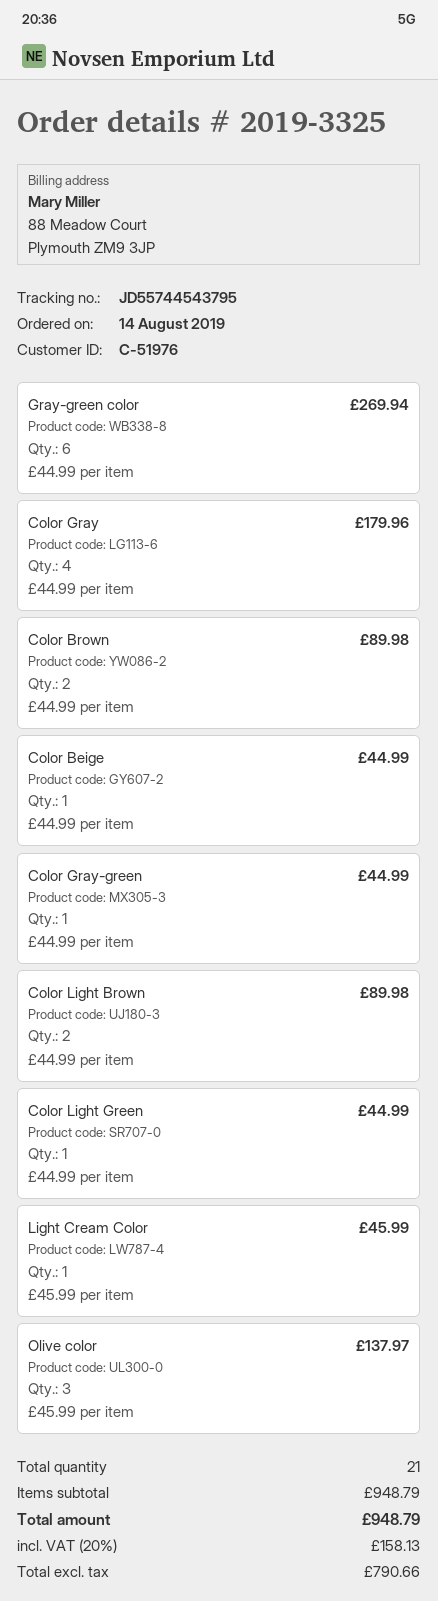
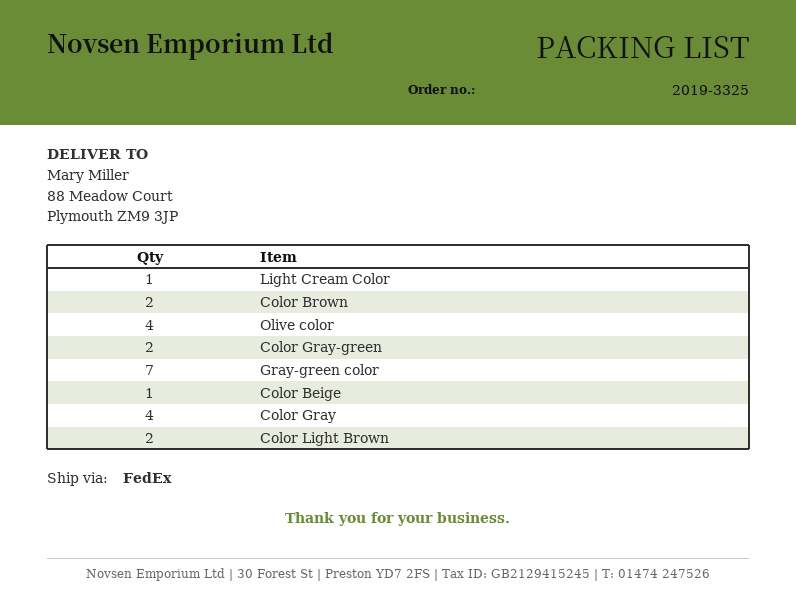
Gray-green color: 6 -> 7
Color Gray-green: 1 -> 2
Color Light Green: 1 -> none
Olive color: 3 -> 4

